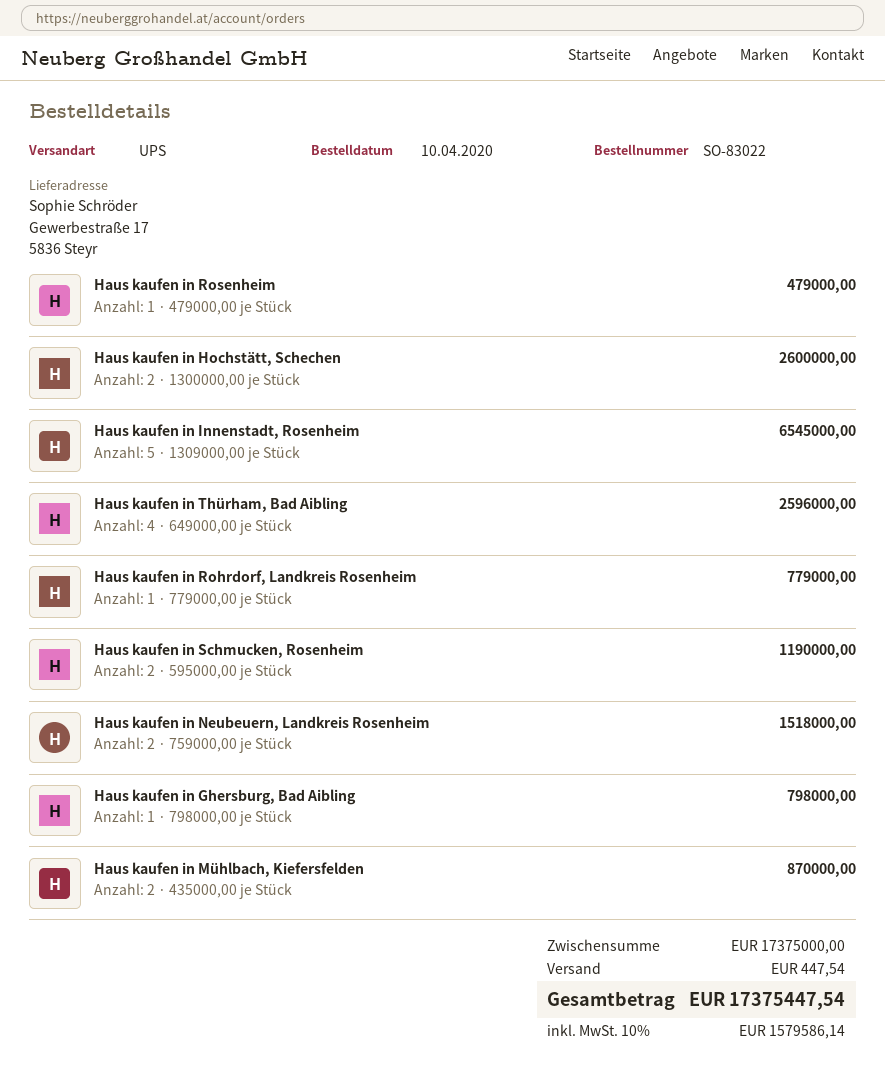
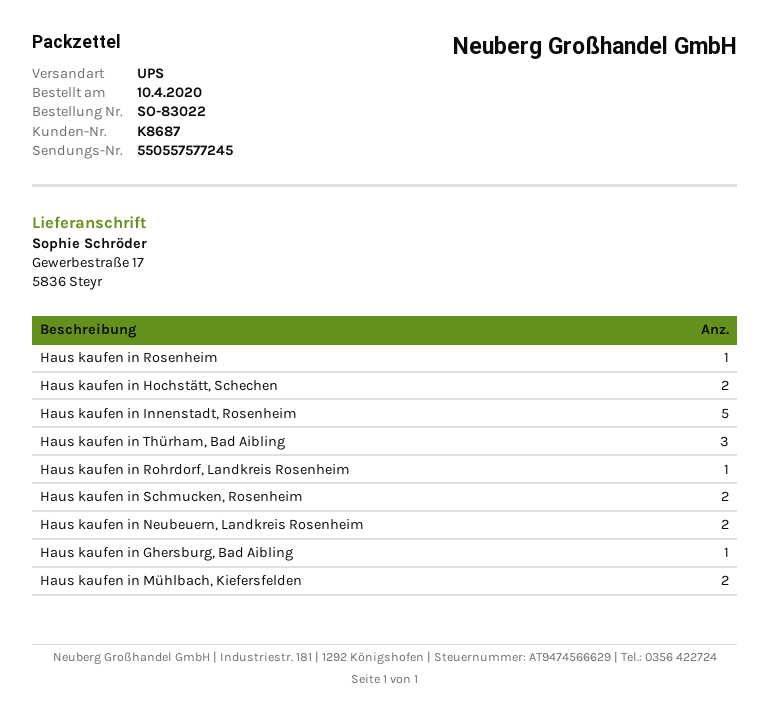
Haus kaufen in Thürham, Bad Aibling: 4 -> 3

